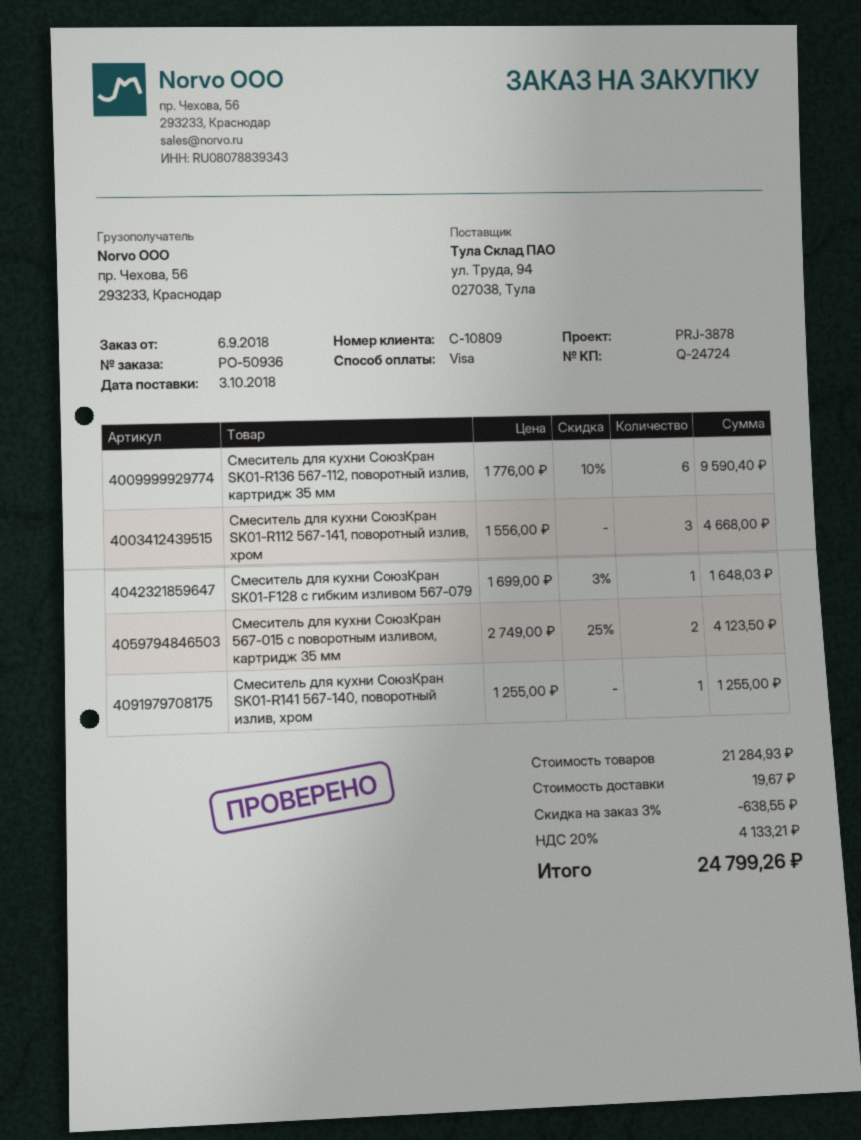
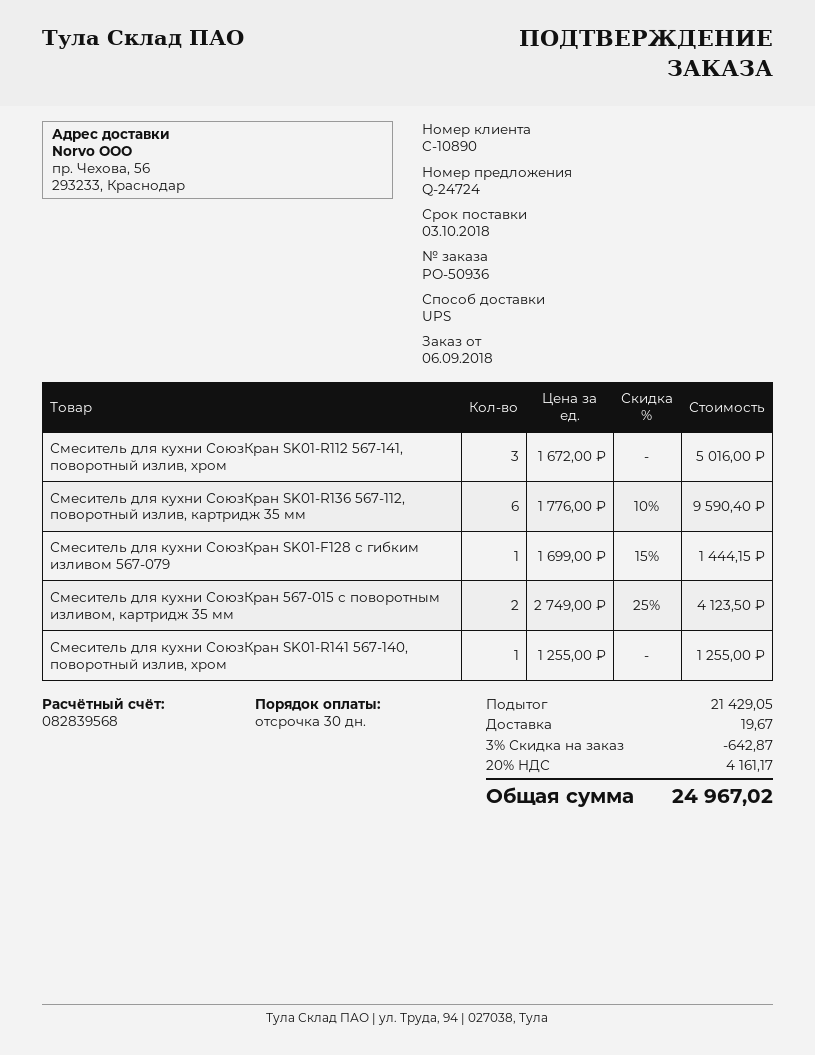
customer number: C-10809 -> C-10890
Смеситель для кухни СоюзКран SK01-R112 567-141, поворотный излив, хром: 3 x 1556.00 = 4668.00 -> 3 x 1672.00 = 5016.00
Смеситель для кухни СоюзКран SK01-F128 с гибким изливом 567-079: 1 x 1699.00 - 3% = 1648.03 -> 1 x 1699.00 - 15% = 1444.15
subtotal: 21284.93 -> 21429.05
discount: 3% = 638.55 -> 3% = 642.87
tax: 20% = 4133.21 -> 20% = 4161.17
total: 24799.26 -> 24967.02

